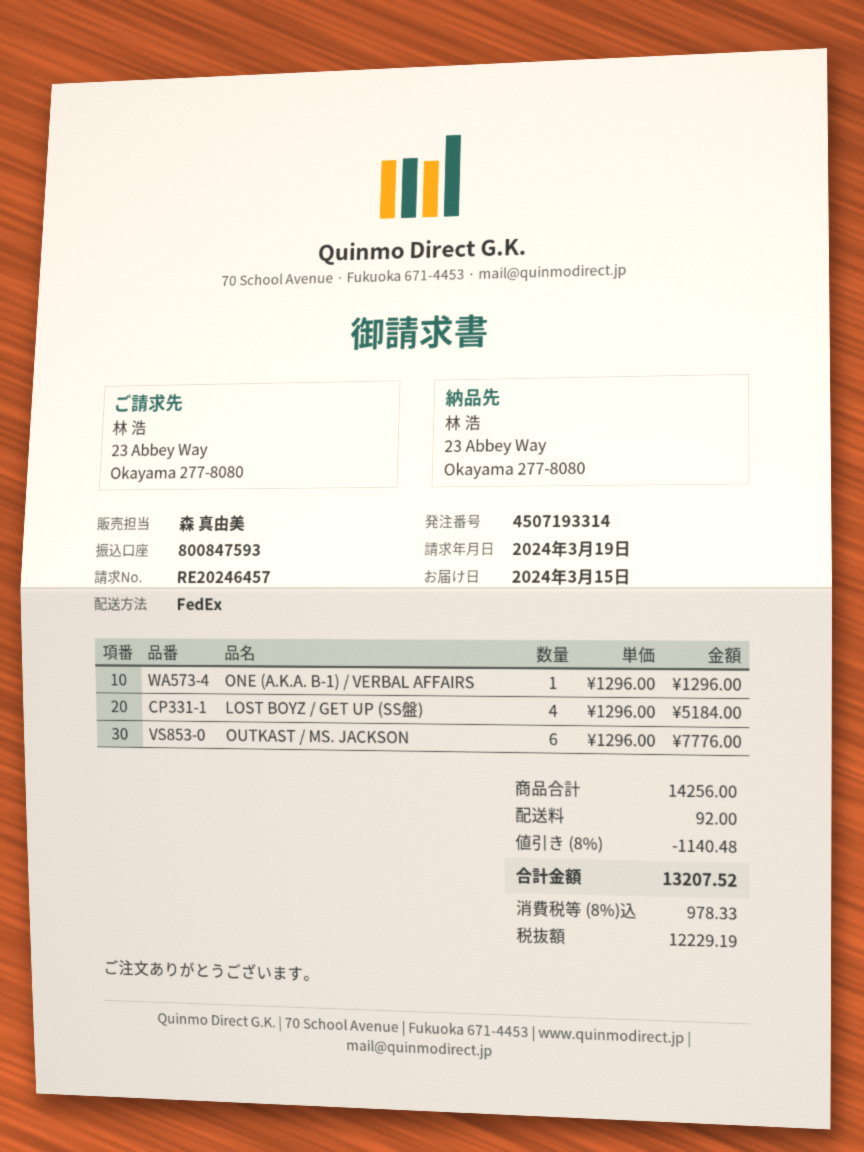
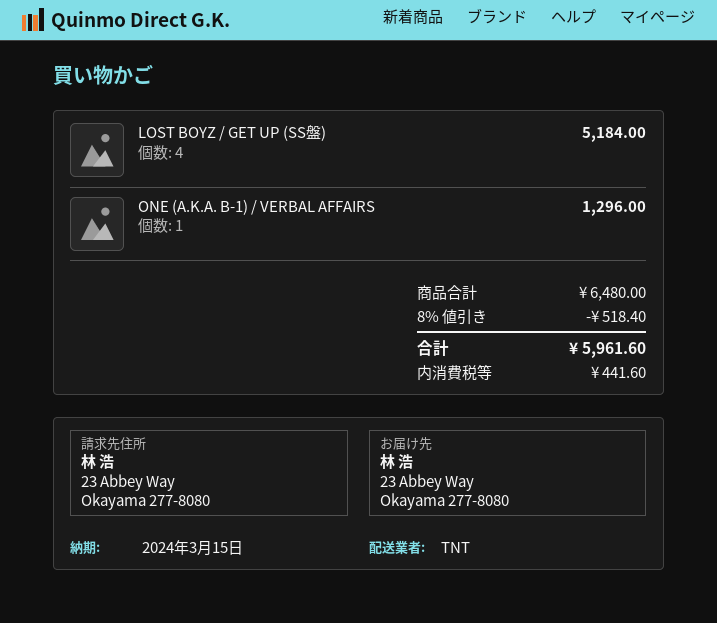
shipping method: FedEx -> TNT
OUTKAST / MS. JACKSON: 6 for 7776.00 -> none
subtotal: 14256.00 -> 6480.00
discount: 8% = 1140.48 -> 8% = 518.40
shipping: 92.00 -> none
tax: 978.33 -> 441.60
total: 13207.52 -> 5961.60

